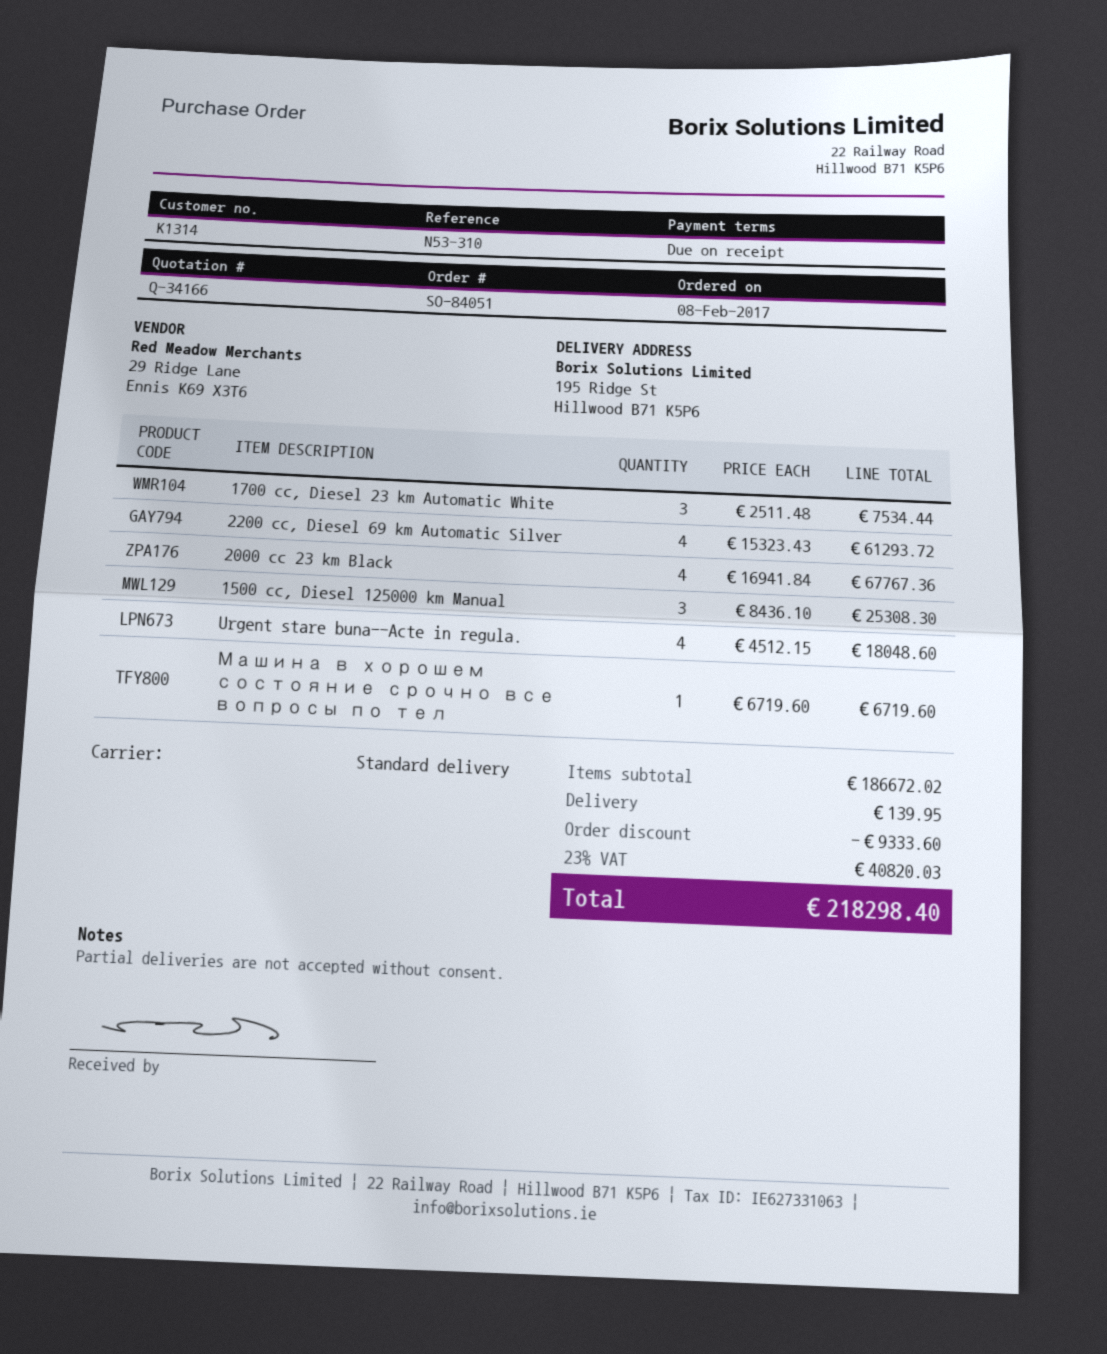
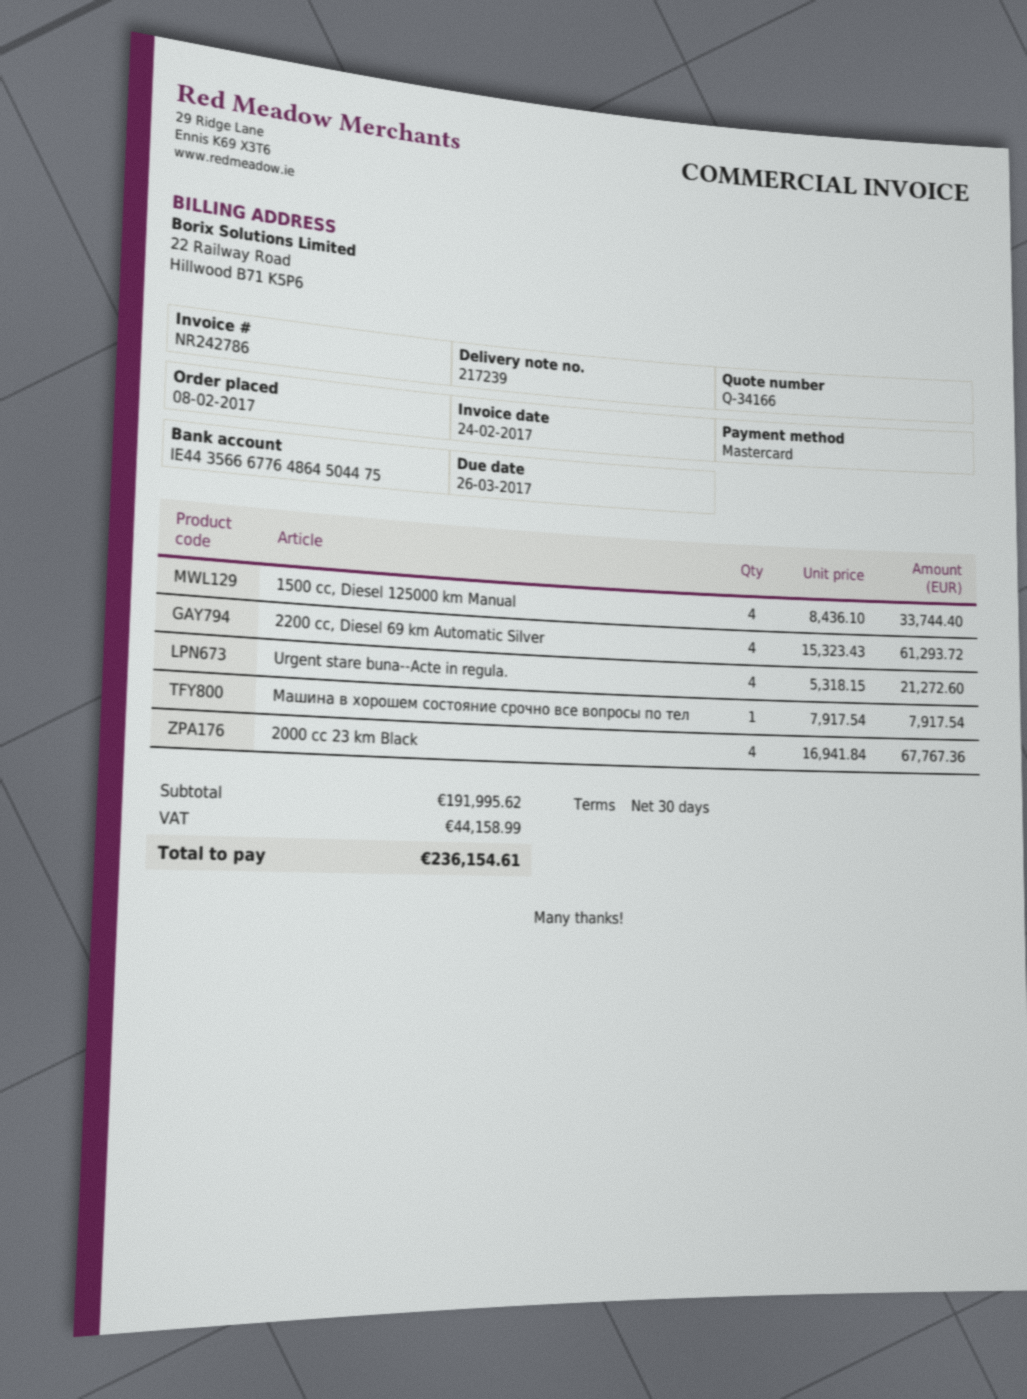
payment terms: on receipt -> 30 days
1700 cc, Diesel 23 km Automatic White: 3 x 2511.48 = 7534.44 -> none
1500 cc, Diesel 125000 km Manual: 3 x 8436.10 = 25308.30 -> 4 x 8436.10 = 33744.40
Urgent stare buna--Acte in regula.: 4 x 4512.15 = 18048.60 -> 4 x 5318.15 = 21272.60
Машина в хорошем состояние срочно все вопросы по тел: 1 x 6719.60 = 6719.60 -> 1 x 7917.54 = 7917.54
subtotal: 186672.02 -> 191995.62
discount: 9333.60 -> none
shipping: 139.95 -> none
tax: 40820.03 -> 44158.99
total: 218298.40 -> 236154.61

